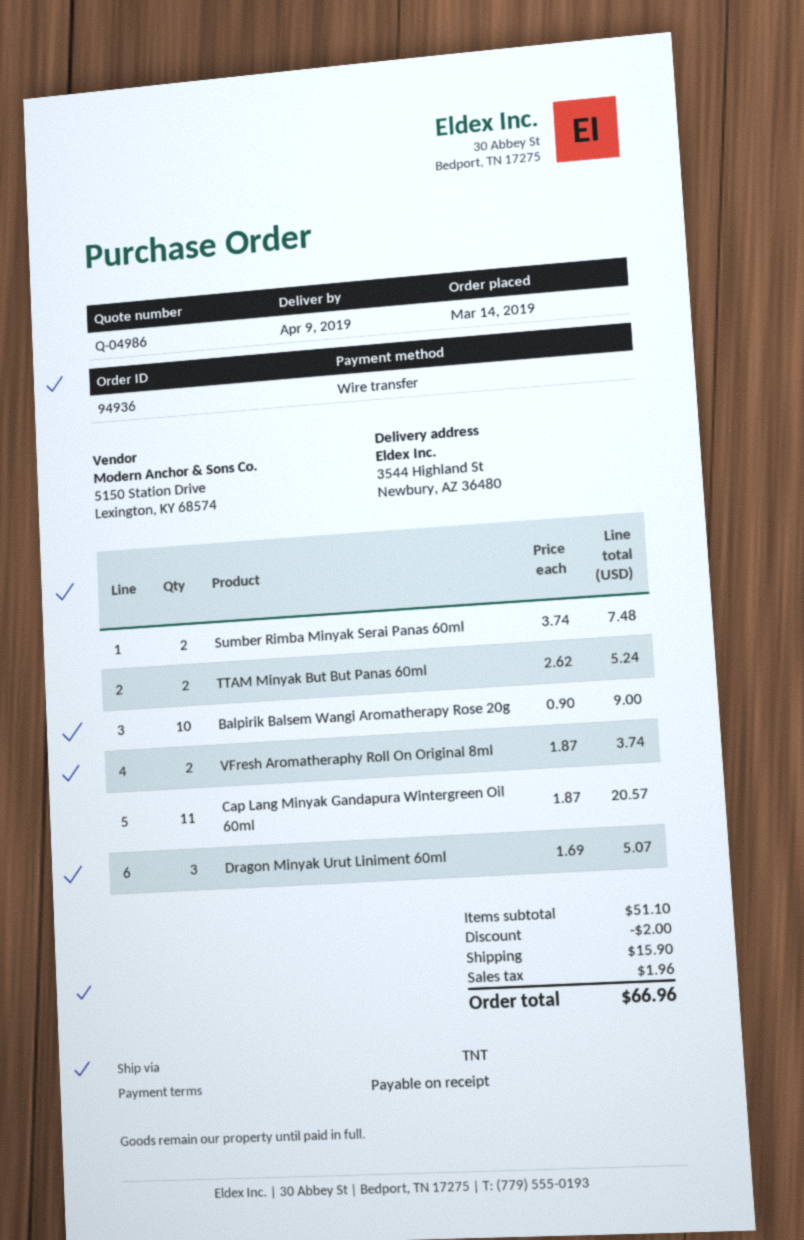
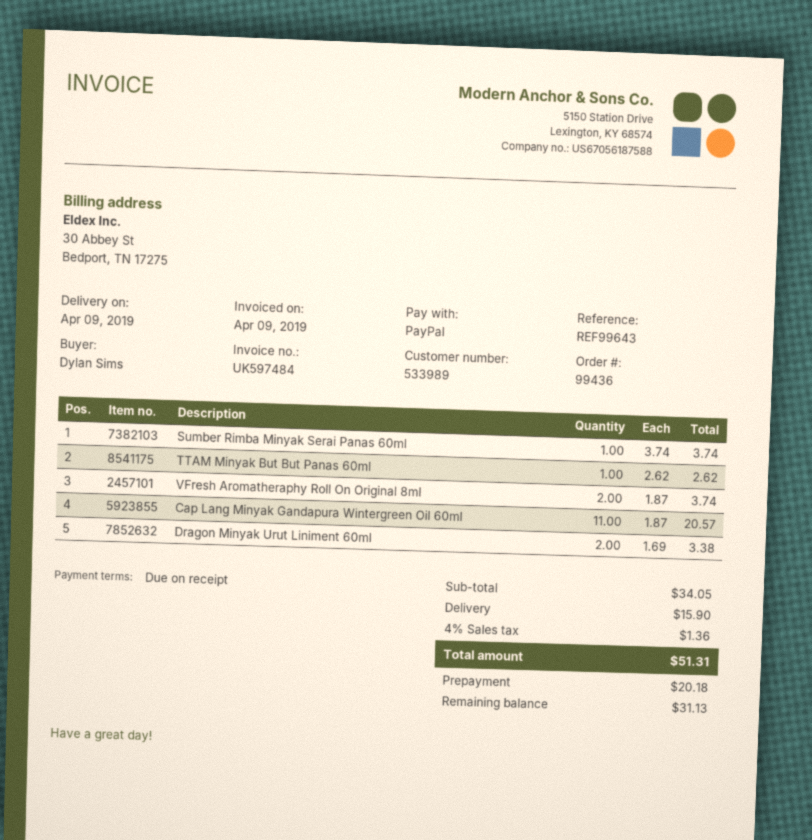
order number: 94936 -> 99436
payment method: bank transfer -> PayPal
Sumber Rimba Minyak Serai Panas 60ml: 2 x 3.74 = 7.48 -> 1 x 3.74 = 3.74
TTAM Minyak But But Panas 60ml: 2 x 2.62 = 5.24 -> 1 x 2.62 = 2.62
Balpirik Balsem Wangi Aromatherapy Rose 20g: 10 x 0.90 = 9.00 -> none
Dragon Minyak Urut Liniment 60ml: 3 x 1.69 = 5.07 -> 2 x 1.69 = 3.38
subtotal: 51.10 -> 34.05
discount: 2.00 -> none
tax: 1.96 -> 1.36
total: 66.96 -> 51.31

